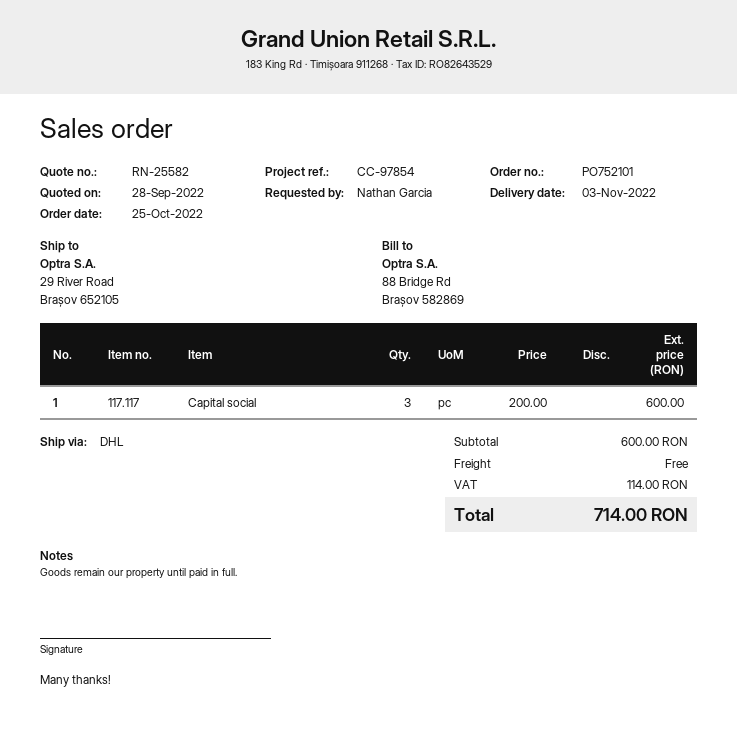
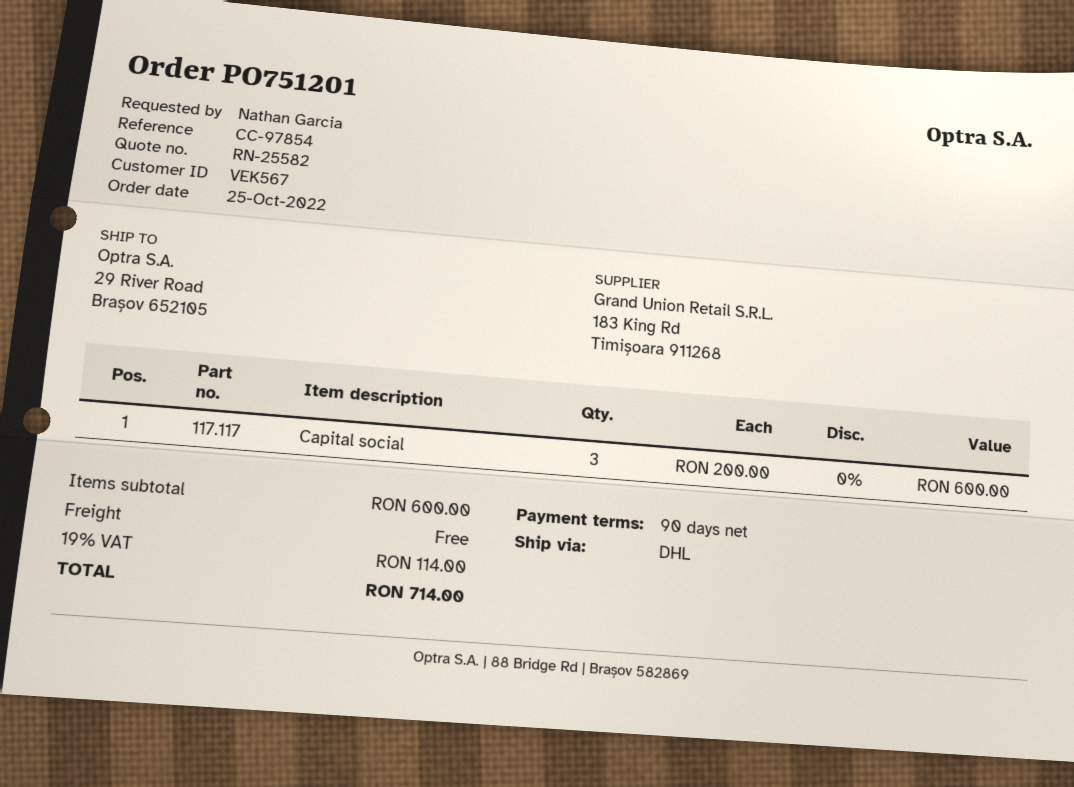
order number: PO752101 -> PO751201

